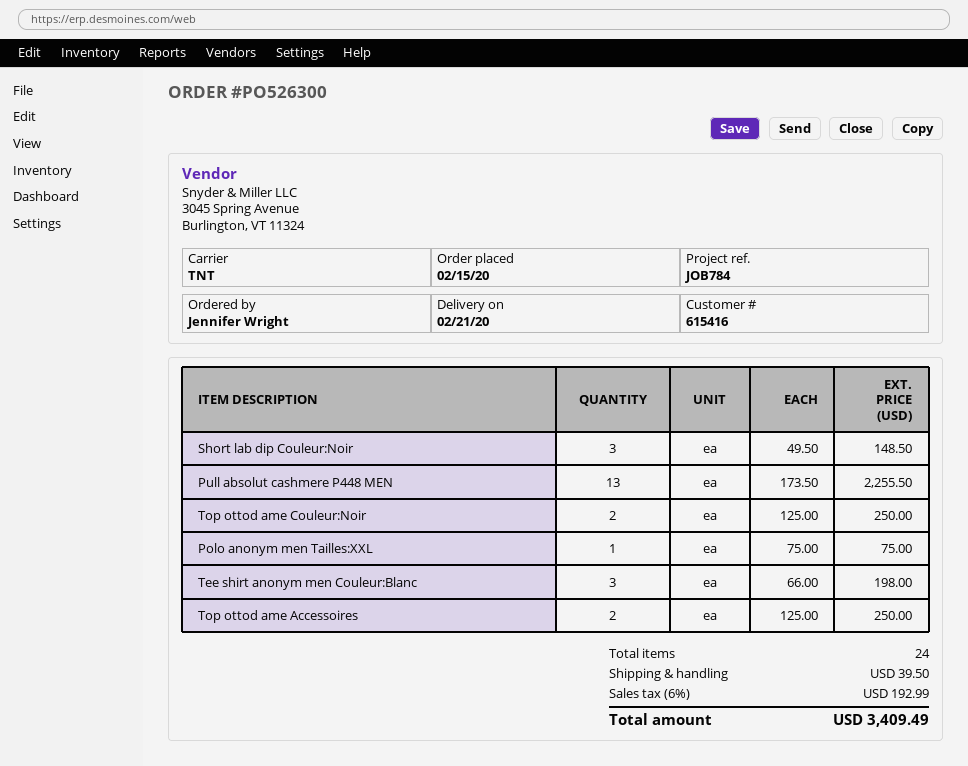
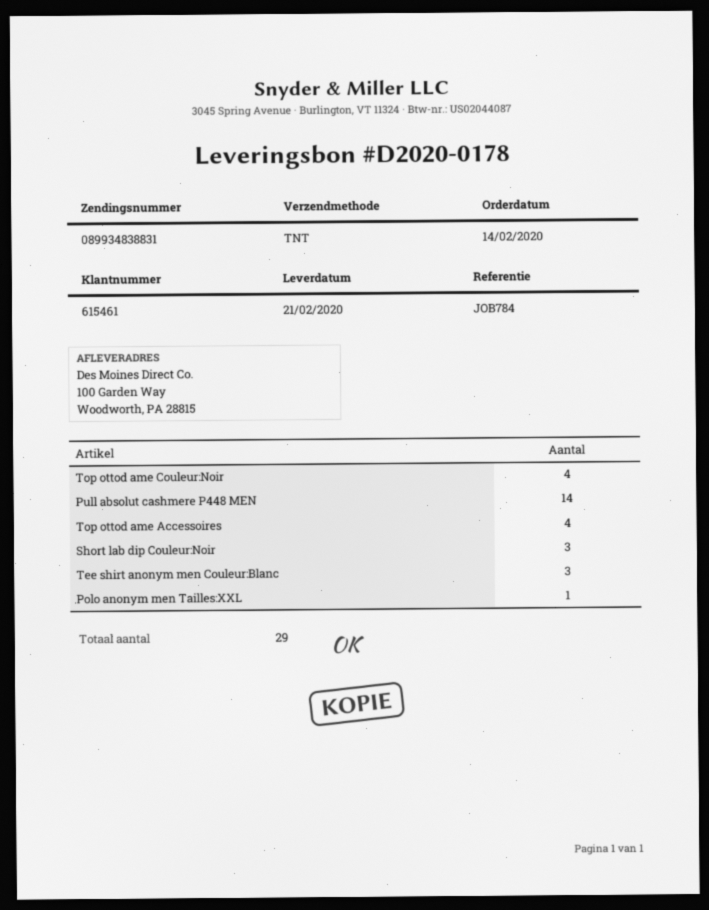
order date: 2020-02-15 -> 2020-02-14
customer number: 615416 -> 615461
Pull absolut cashmere P448 MEN: 13 -> 14
Top ottod ame Couleur:Noir: 2 -> 4
Top ottod ame Accessoires: 2 -> 4
total quantity: 24 -> 29

